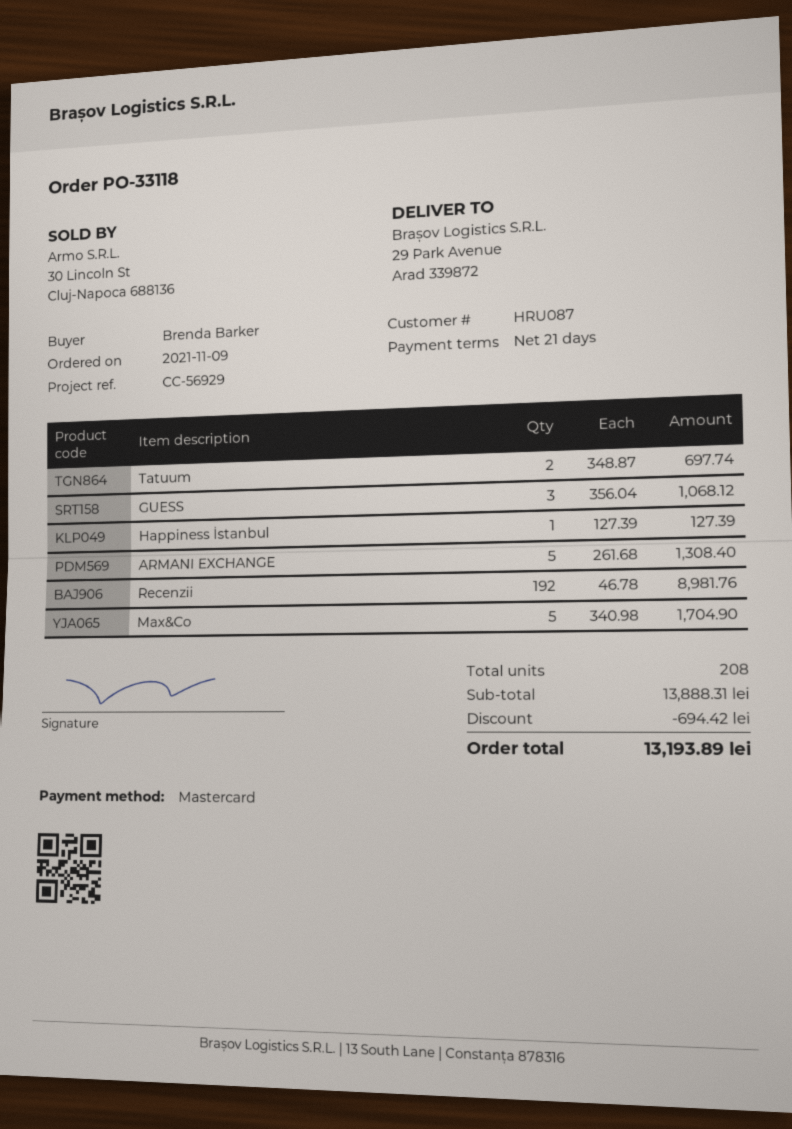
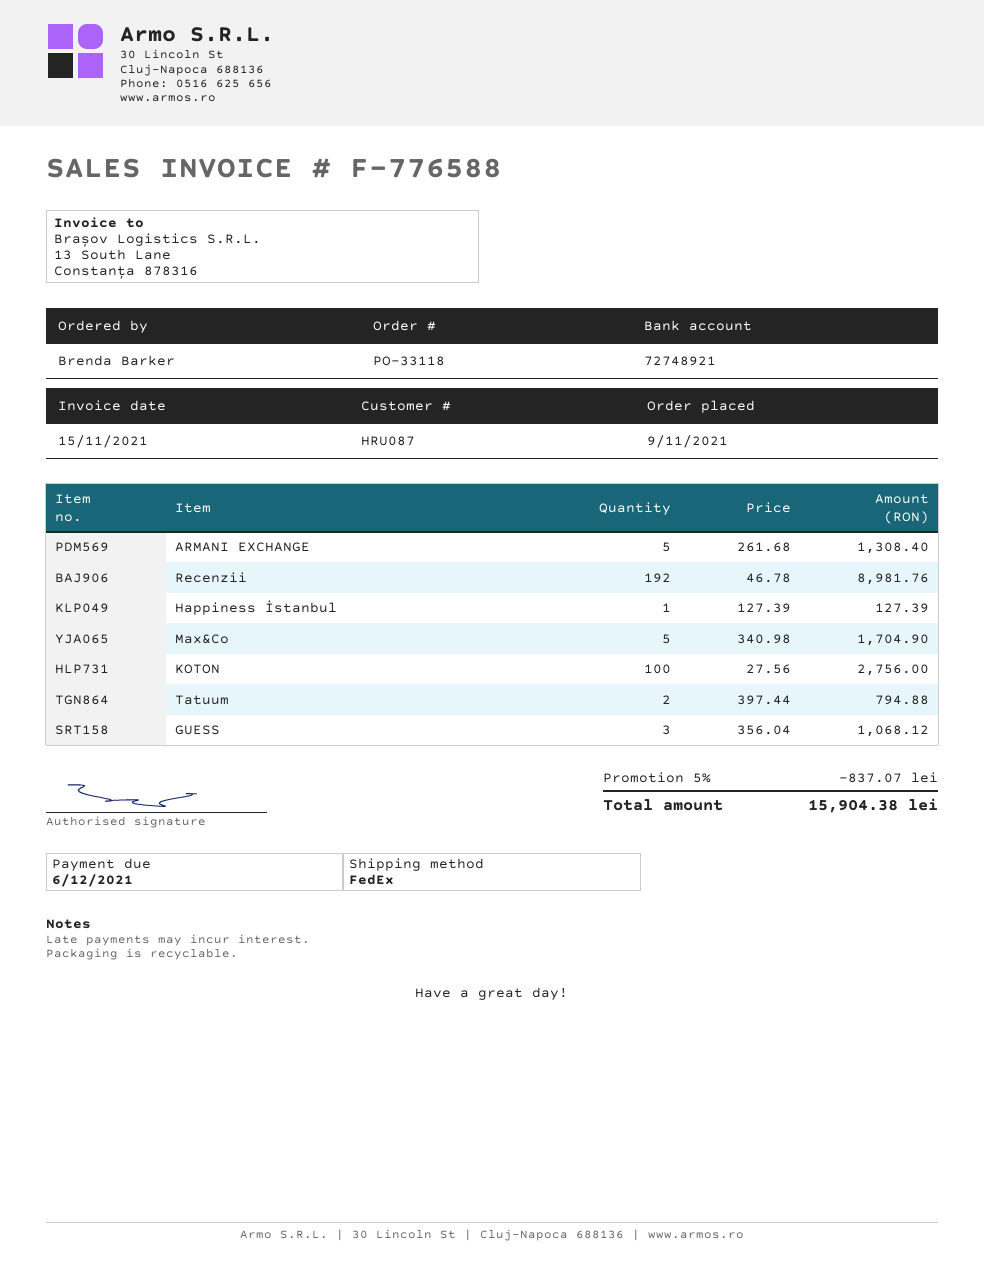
Tatuum: 2 x 348.87 = 697.74 -> 2 x 397.44 = 794.88
KOTON: none -> 100 x 27.56 = 2756.00
discount: 694.42 -> 837.07
total: 13193.89 -> 15904.38

